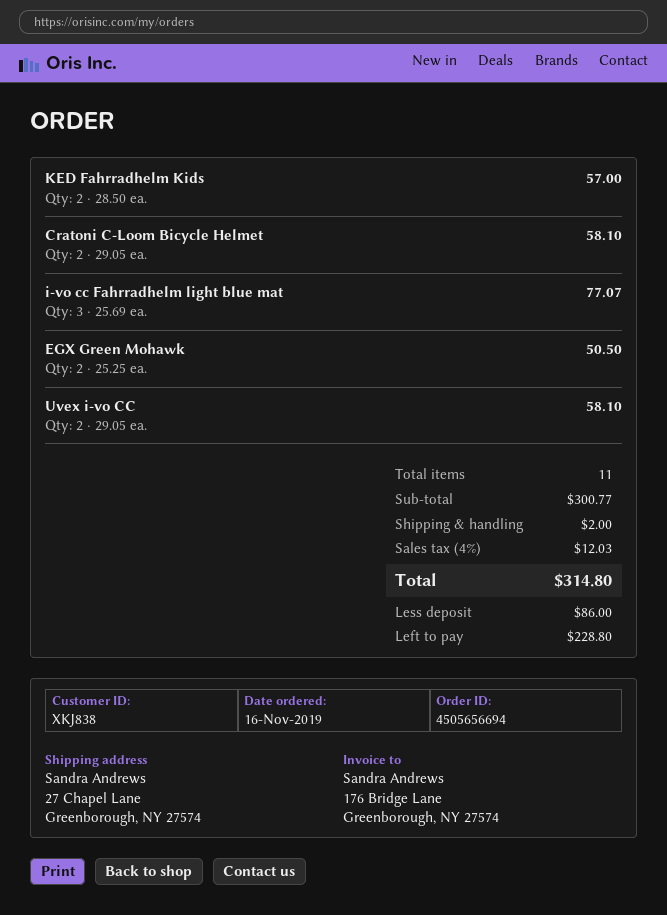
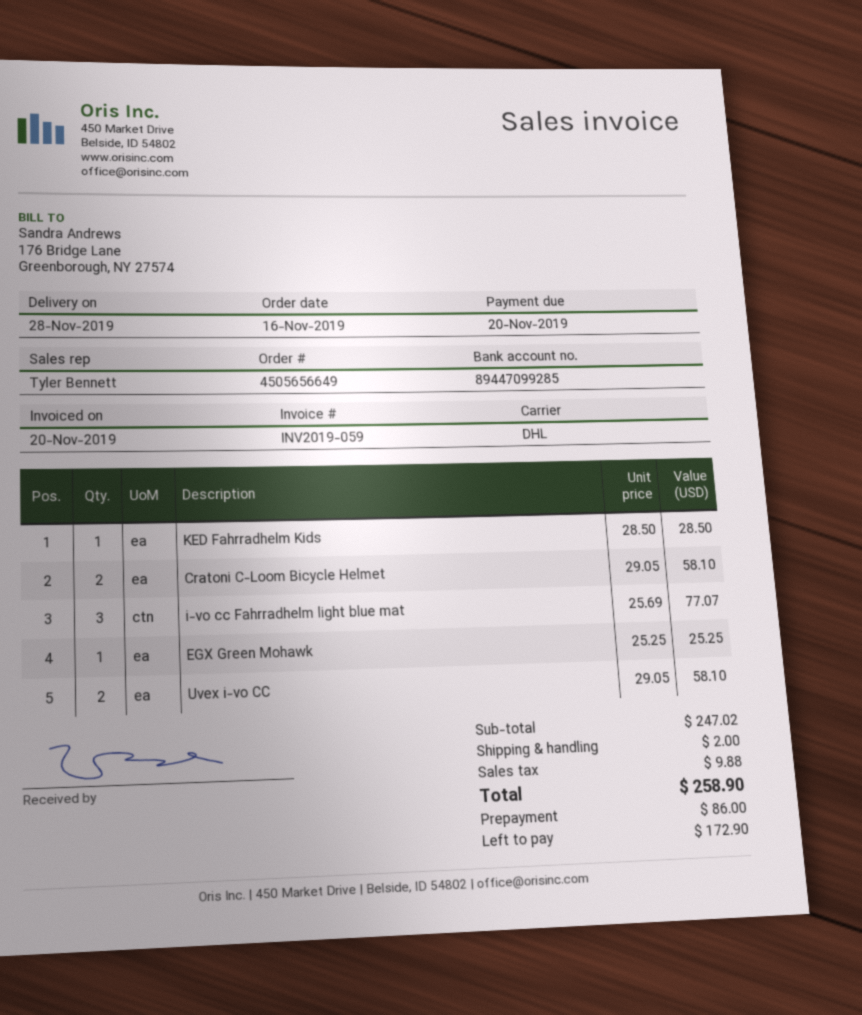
order number: 4505656694 -> 4505656649
KED Fahrradhelm Kids: 2 x 28.50 = 57.00 -> 1 x 28.50 = 28.50
EGX Green Mohawk: 2 x 25.25 = 50.50 -> 1 x 25.25 = 25.25
subtotal: 300.77 -> 247.02
tax: 12.03 -> 9.88
total: 314.80 -> 258.90
balance: 228.80 -> 172.90

